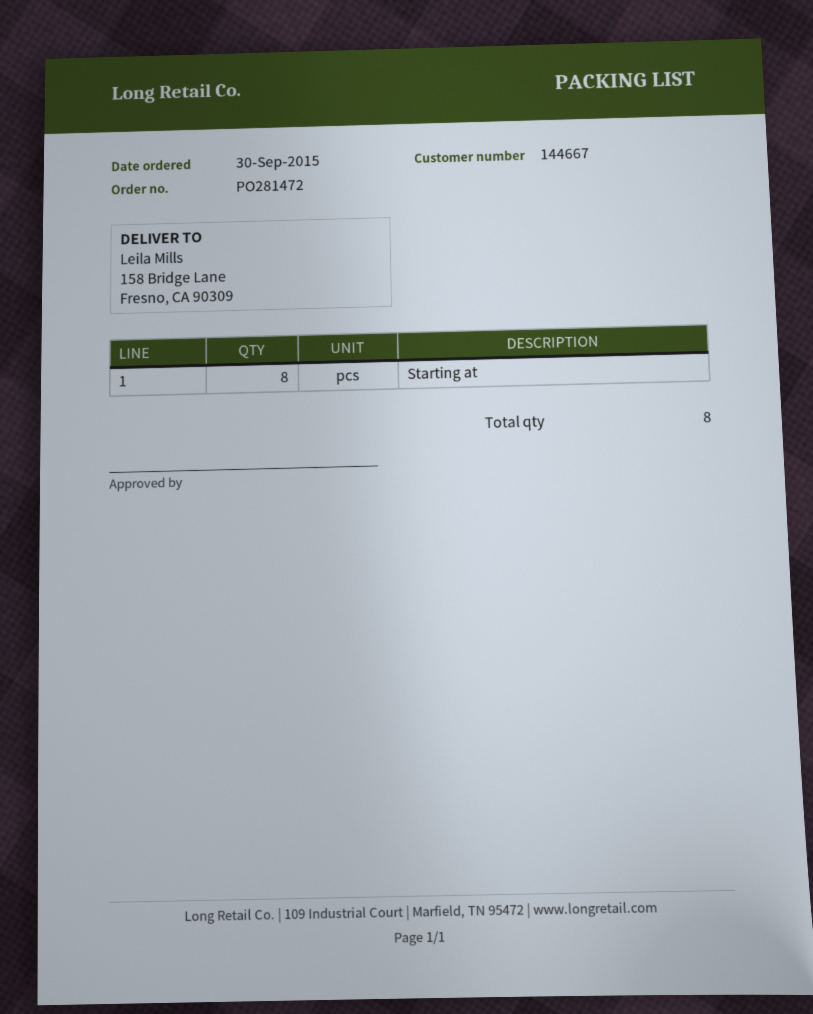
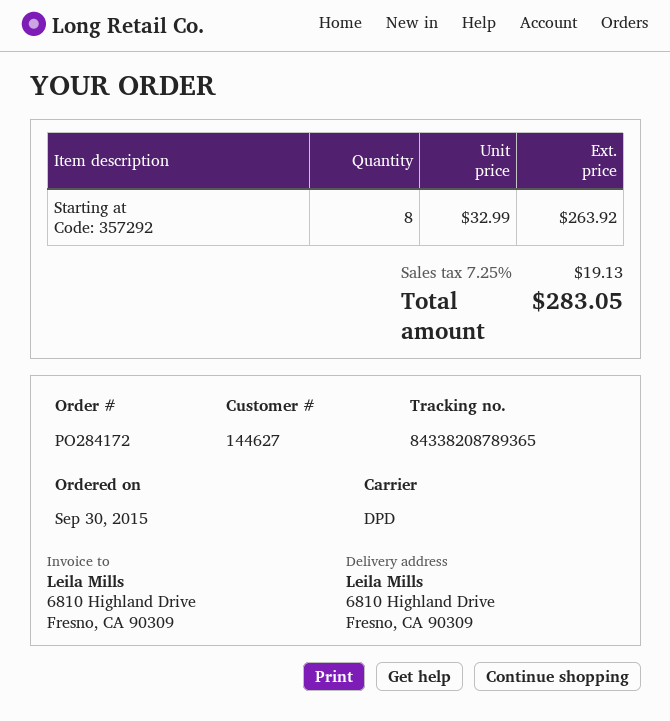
order number: PO281472 -> PO284172
customer number: 144667 -> 144627
ship to: 158 Bridge Lane, Fresno, CA 90309 -> 6810 Highland Drive, Fresno, CA 90309

